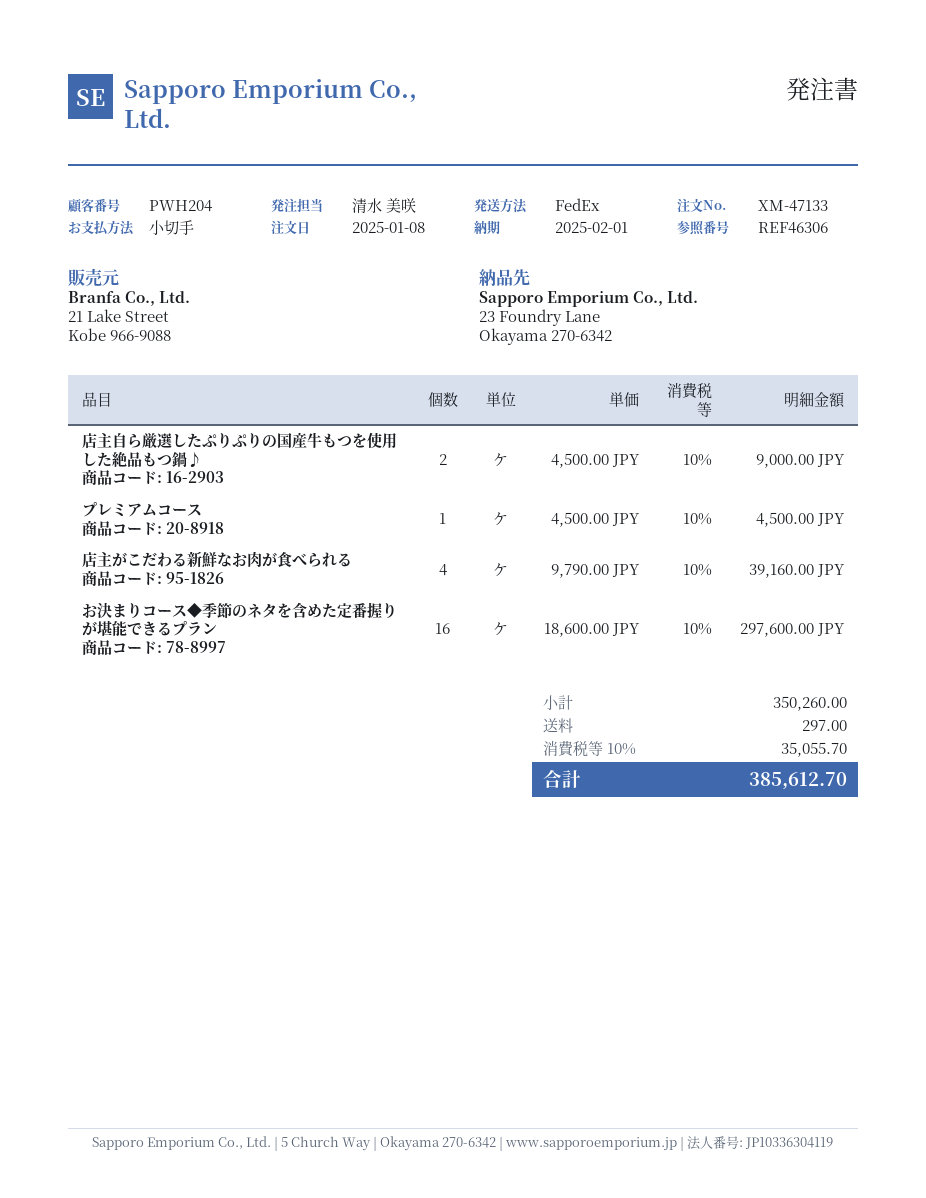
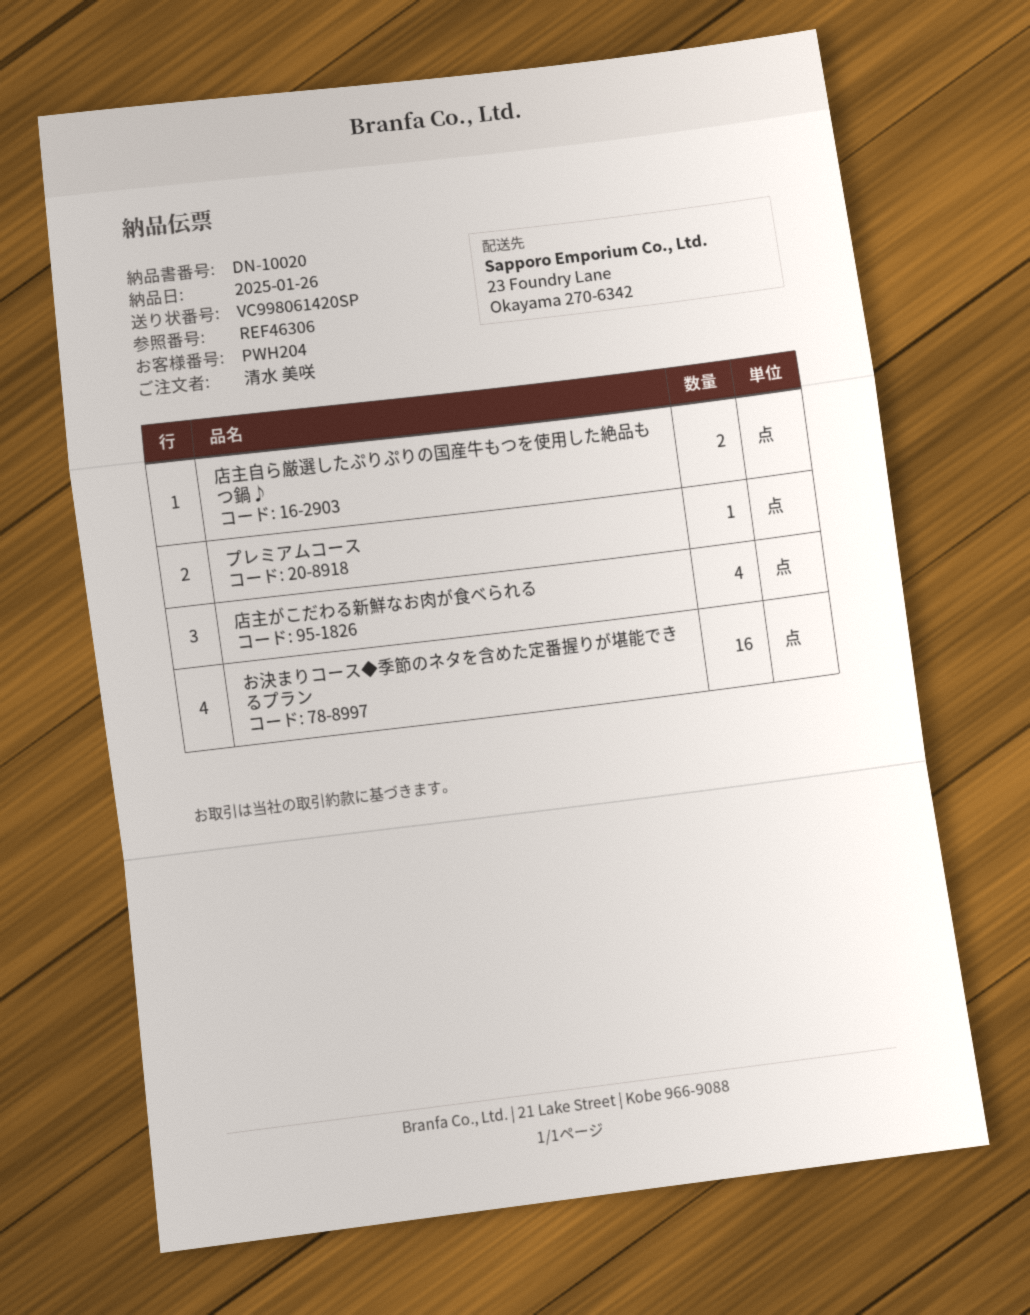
delivery date: 2025-02-01 -> 2025-01-26

